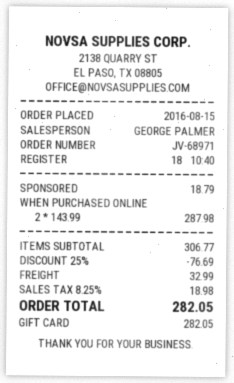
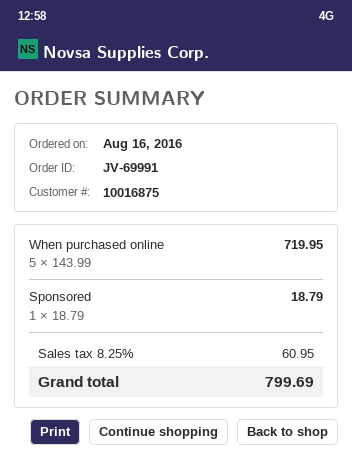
order number: JV-68971 -> JV-69991
order date: 2016-08-15 -> 2016-08-16
WHEN PURCHASED ONLINE: 2 x 143.99 = 287.98 -> 5 x 143.99 = 719.95
discount: 25% = 76.69 -> none
shipping: 32.99 -> none
tax: 8.25% = 18.98 -> 8.25% = 60.95
total: 282.05 -> 799.69

